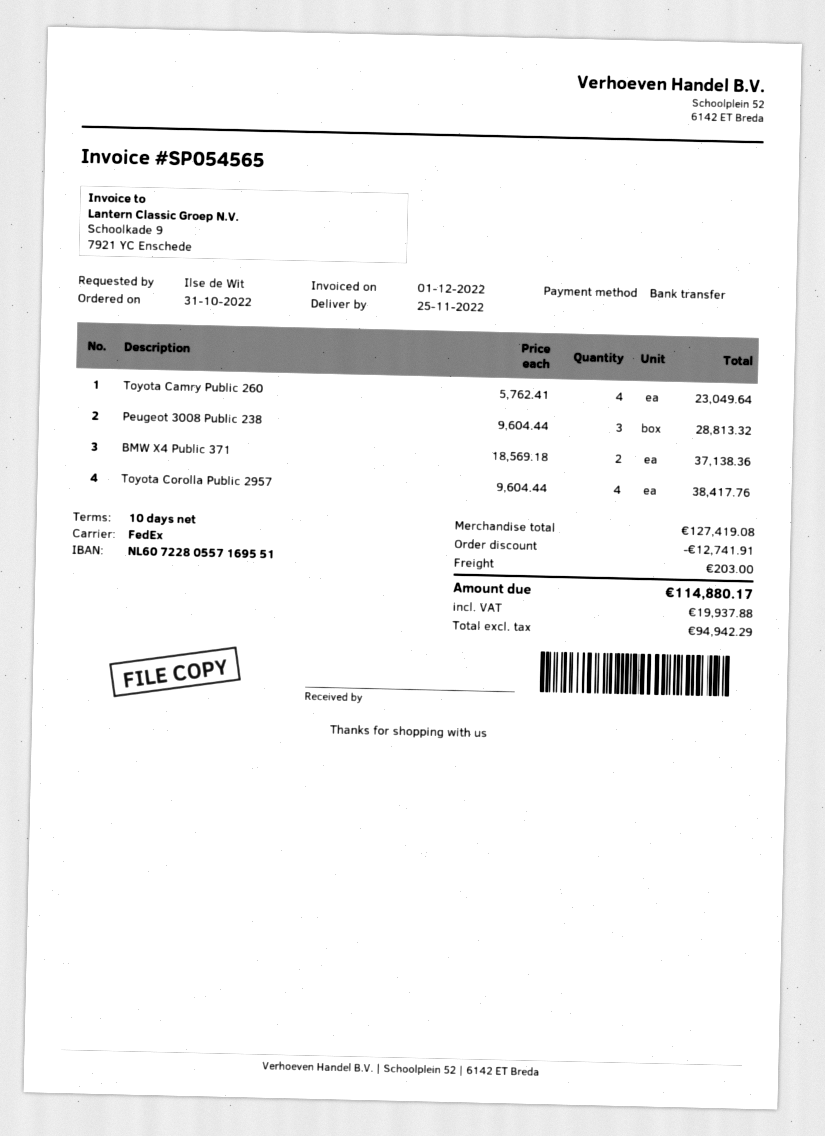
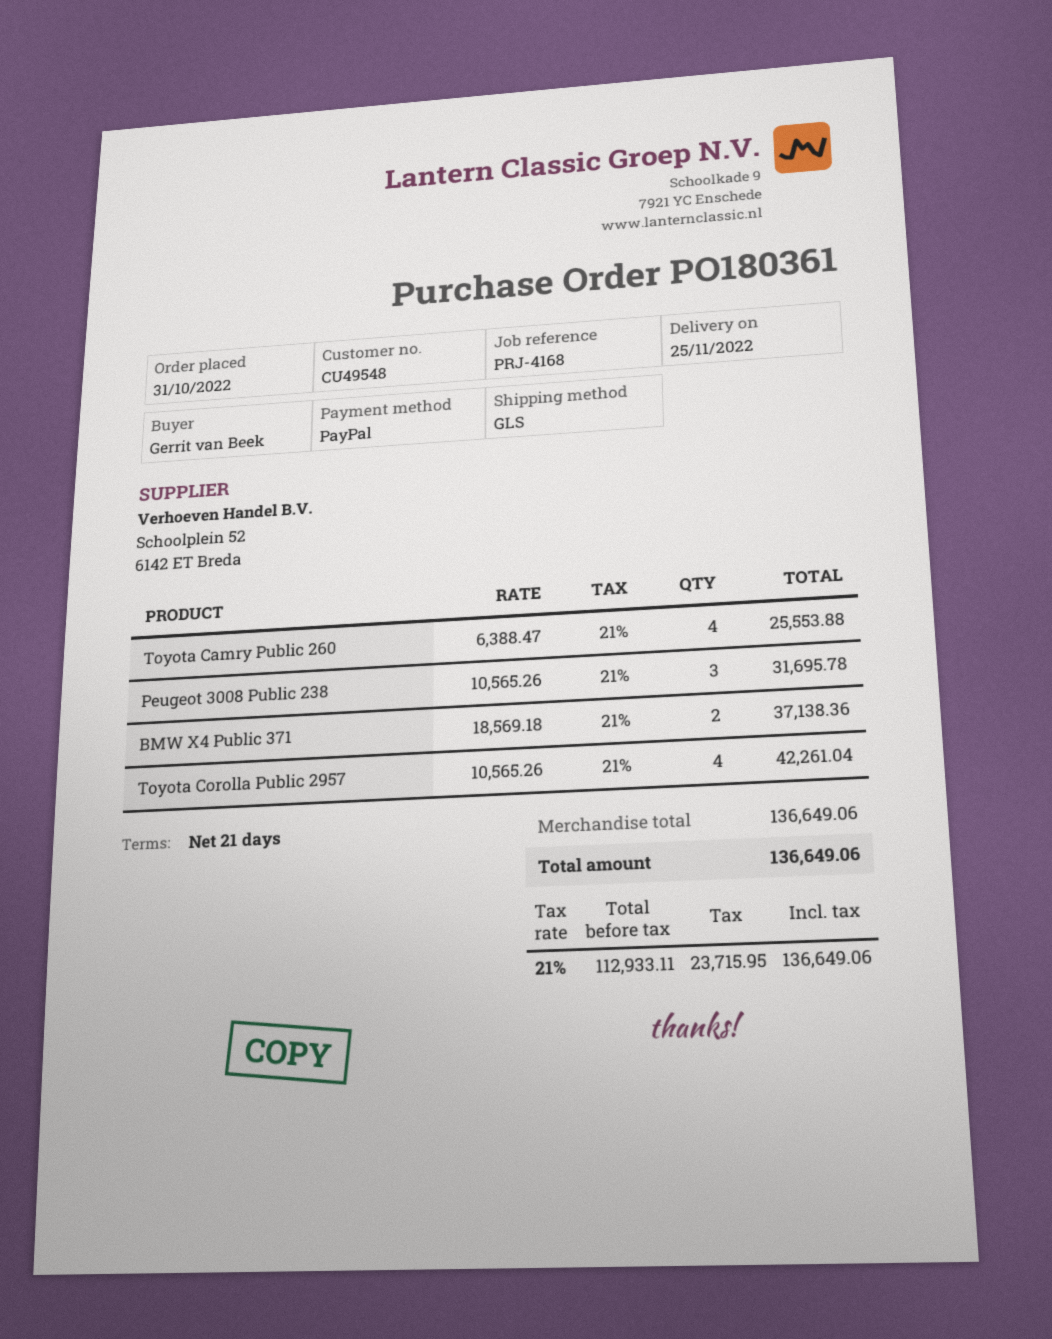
payment terms: 10 days -> 21 days
ordered by: Ilse de Wit -> Gerrit van Beek
payment method: bank transfer -> PayPal
shipping method: FedEx -> GLS
Toyota Camry Public 260: 4 x 5762.41 = 23049.64 -> 4 x 6388.47 = 25553.88
Peugeot 3008 Public 238: 3 x 9604.44 = 28813.32 -> 3 x 10565.26 = 31695.78
Toyota Corolla Public 2957: 4 x 9604.44 = 38417.76 -> 4 x 10565.26 = 42261.04
subtotal: 127419.08 -> 136649.06
discount: 12741.91 -> none
shipping: 203.00 -> none
net: 94942.29 -> 112933.11
tax: 19937.88 -> 23715.95
total: 114880.17 -> 136649.06

